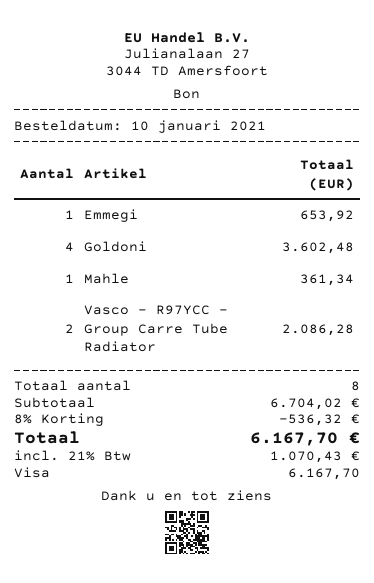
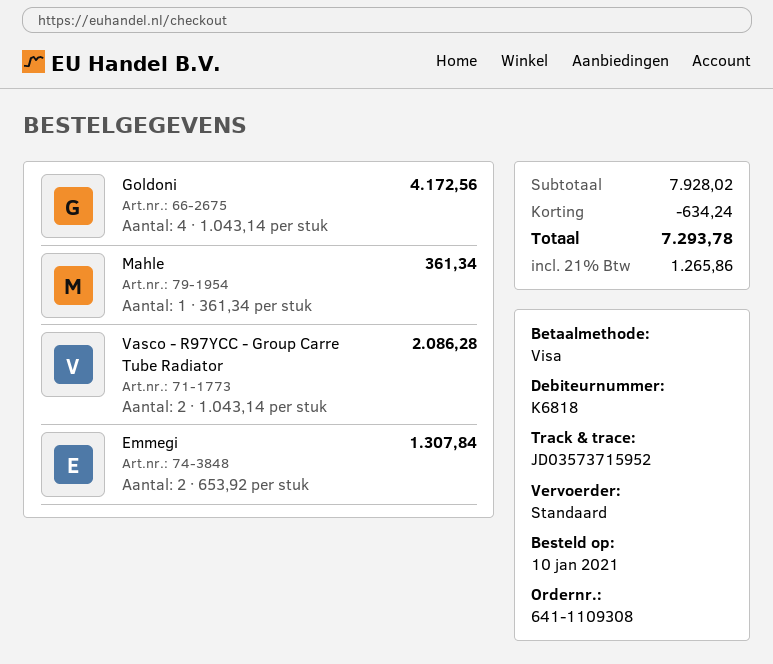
Emmegi: 1 for 653.92 -> 2 for 1307.84
Goldoni: 4 for 3602.48 -> 4 for 4172.56
subtotal: 6704.02 -> 7928.02
discount: 536.32 -> 634.24
tax: 21% = 1070.43 -> 21% = 1265.86
total: 6167.70 -> 7293.78

